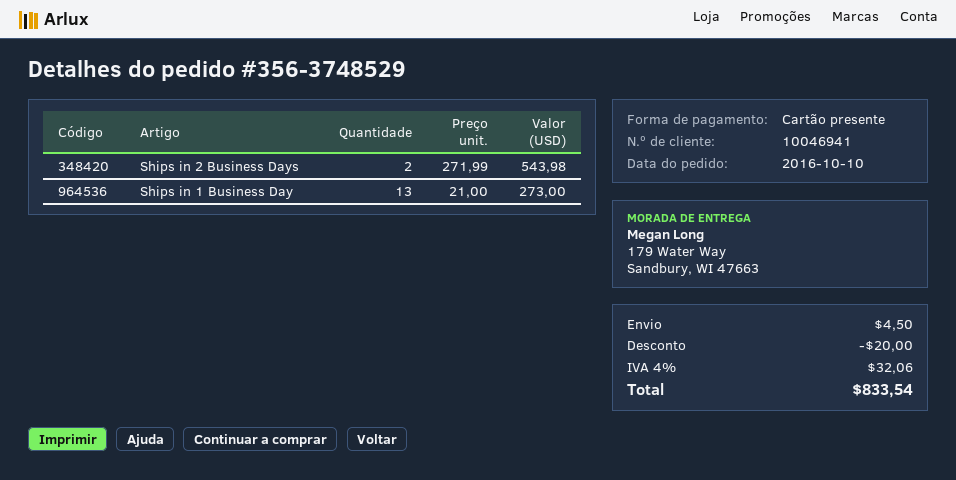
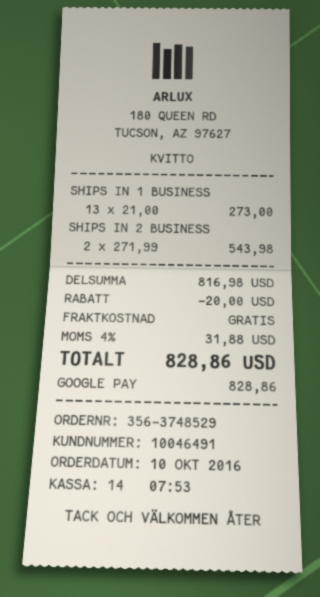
customer number: 10046941 -> 10046491
payment method: gift card -> Google Pay
shipping: 4.50 -> 0.00
tax: 4% = 32.06 -> 4% = 31.88
total: 833.54 -> 828.86

